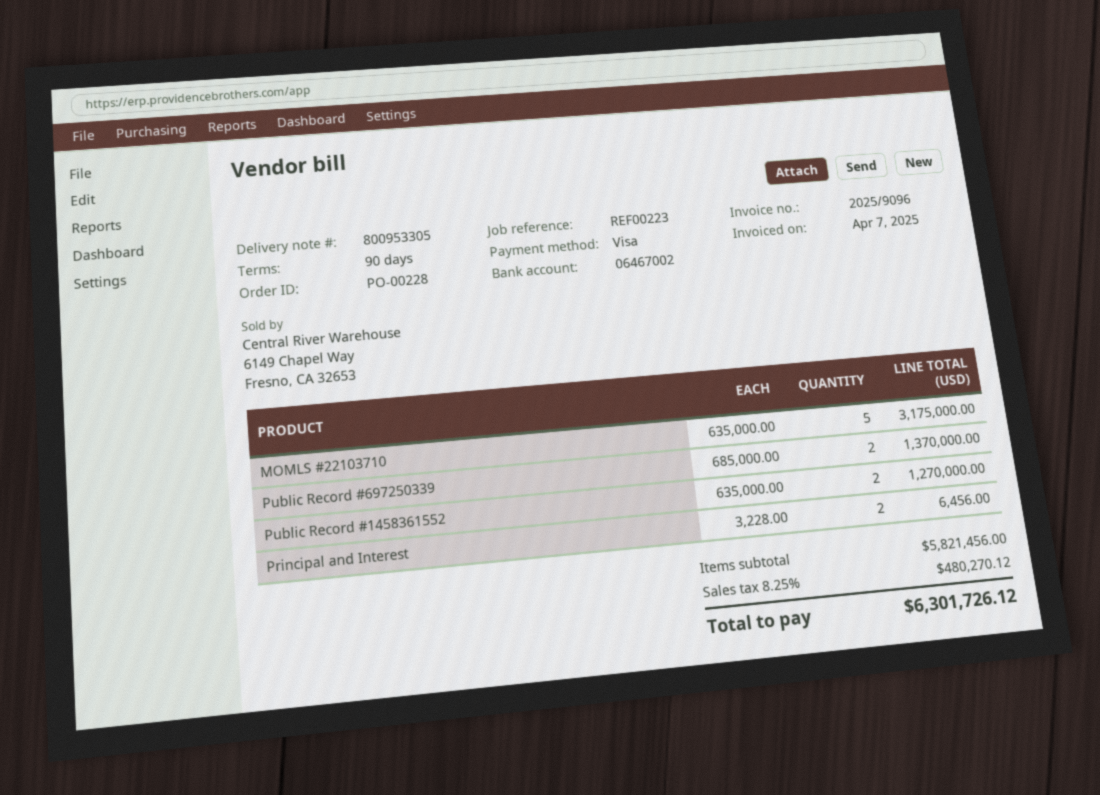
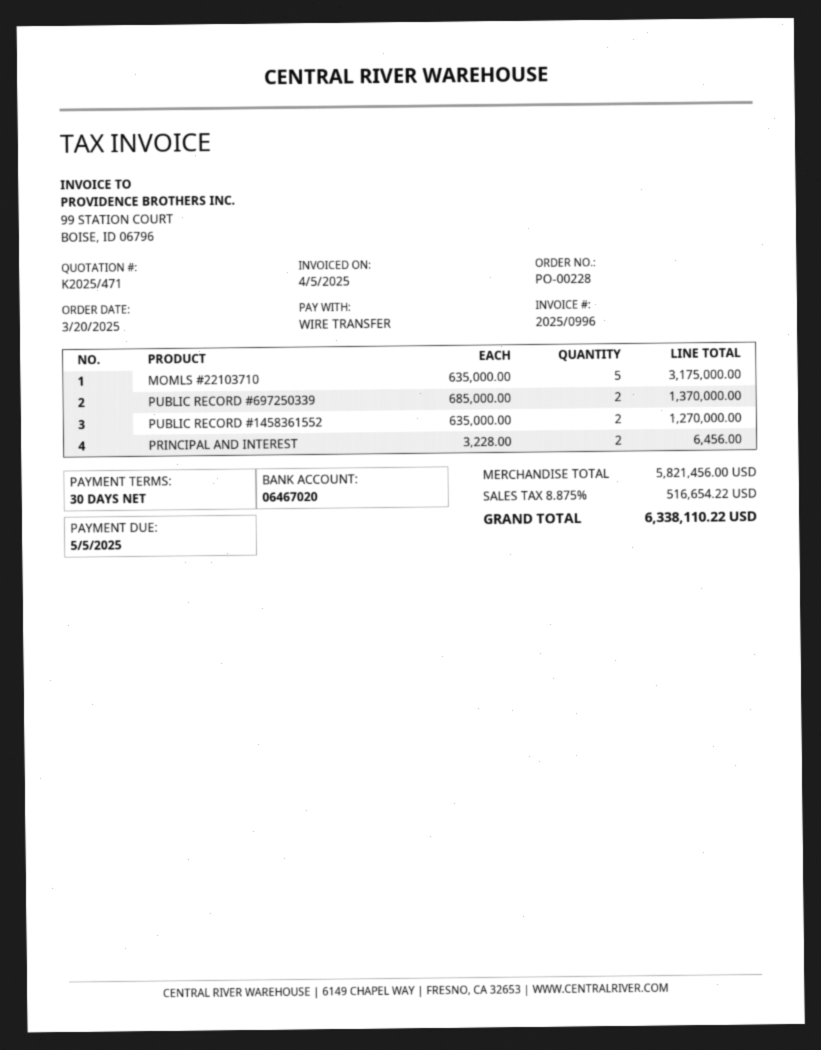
invoice number: 2025/9096 -> 2025/0996
invoice date: 2025-04-07 -> 2025-04-05
payment terms: 90 days -> 30 days
payment method: Visa -> bank transfer
bank account: 06467002 -> 06467020
tax: 8.25% = 480270.12 -> 8.875% = 516654.22
total: 6301726.12 -> 6338110.22

